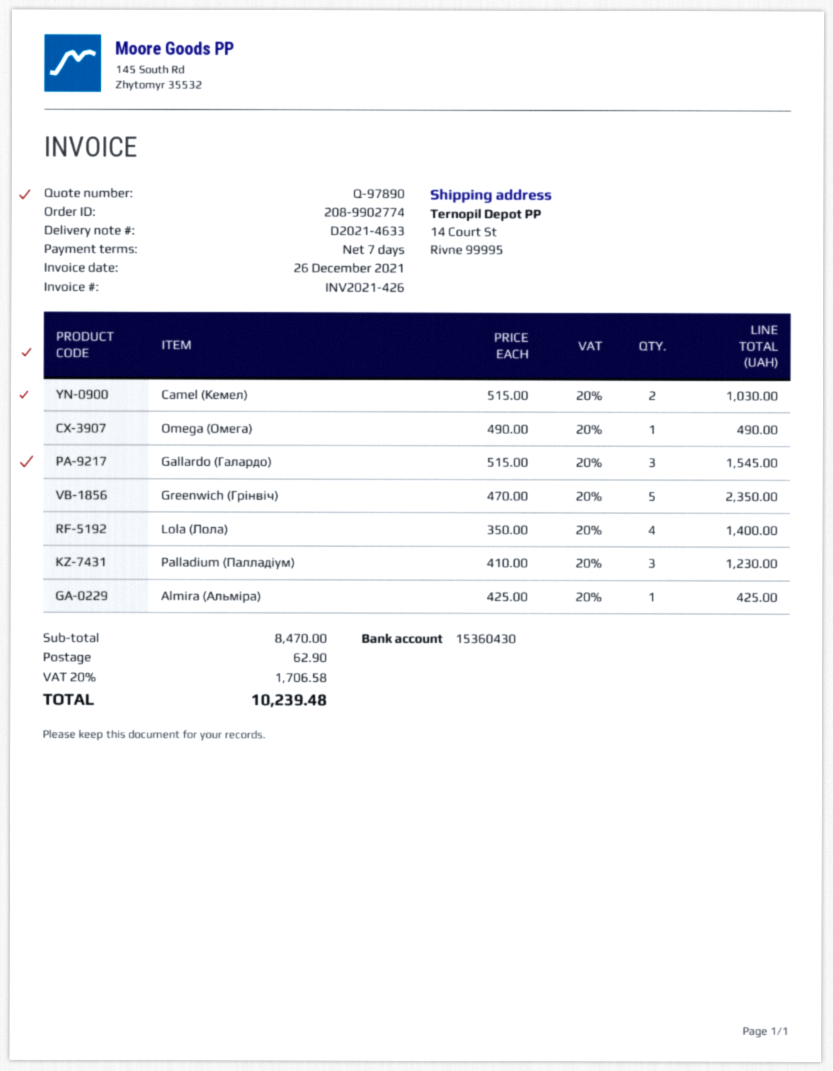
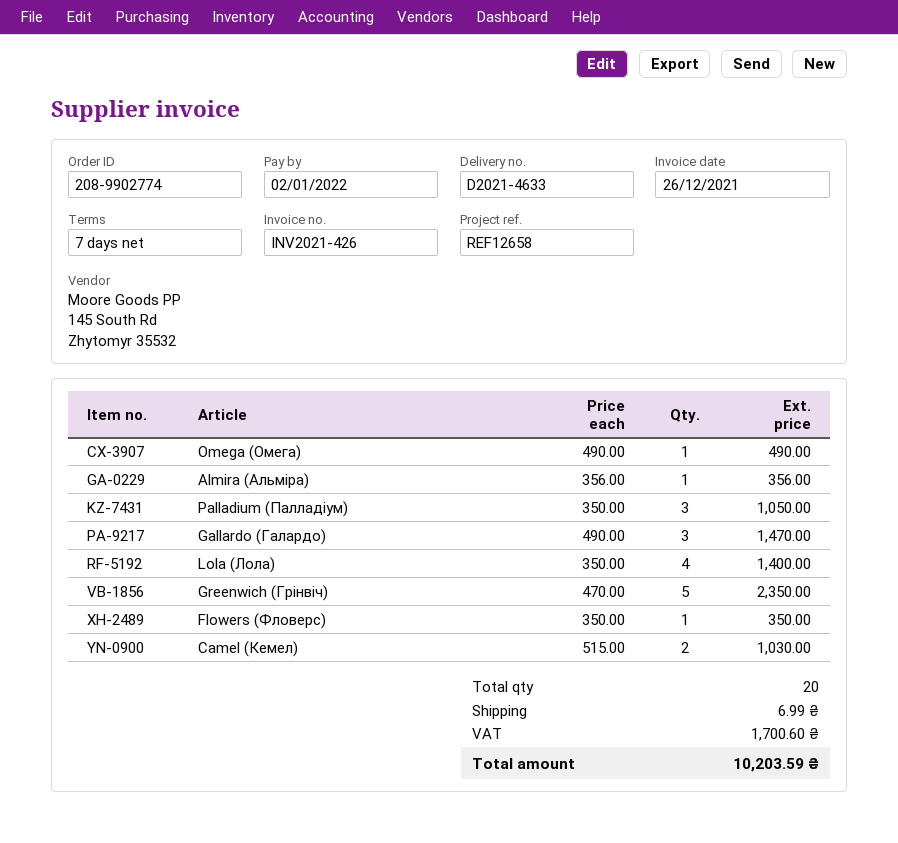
Gallardo (Галардо): 3 x 515.00 = 1545.00 -> 3 x 490.00 = 1470.00
Palladium (Палладіум): 3 x 410.00 = 1230.00 -> 3 x 350.00 = 1050.00
Almira (Альміра): 1 x 425.00 = 425.00 -> 1 x 356.00 = 356.00
Flowers (Фловерс): none -> 1 x 350.00 = 350.00
shipping: 62.90 -> 6.99
tax: 1706.58 -> 1700.60
total: 10239.48 -> 10203.59

